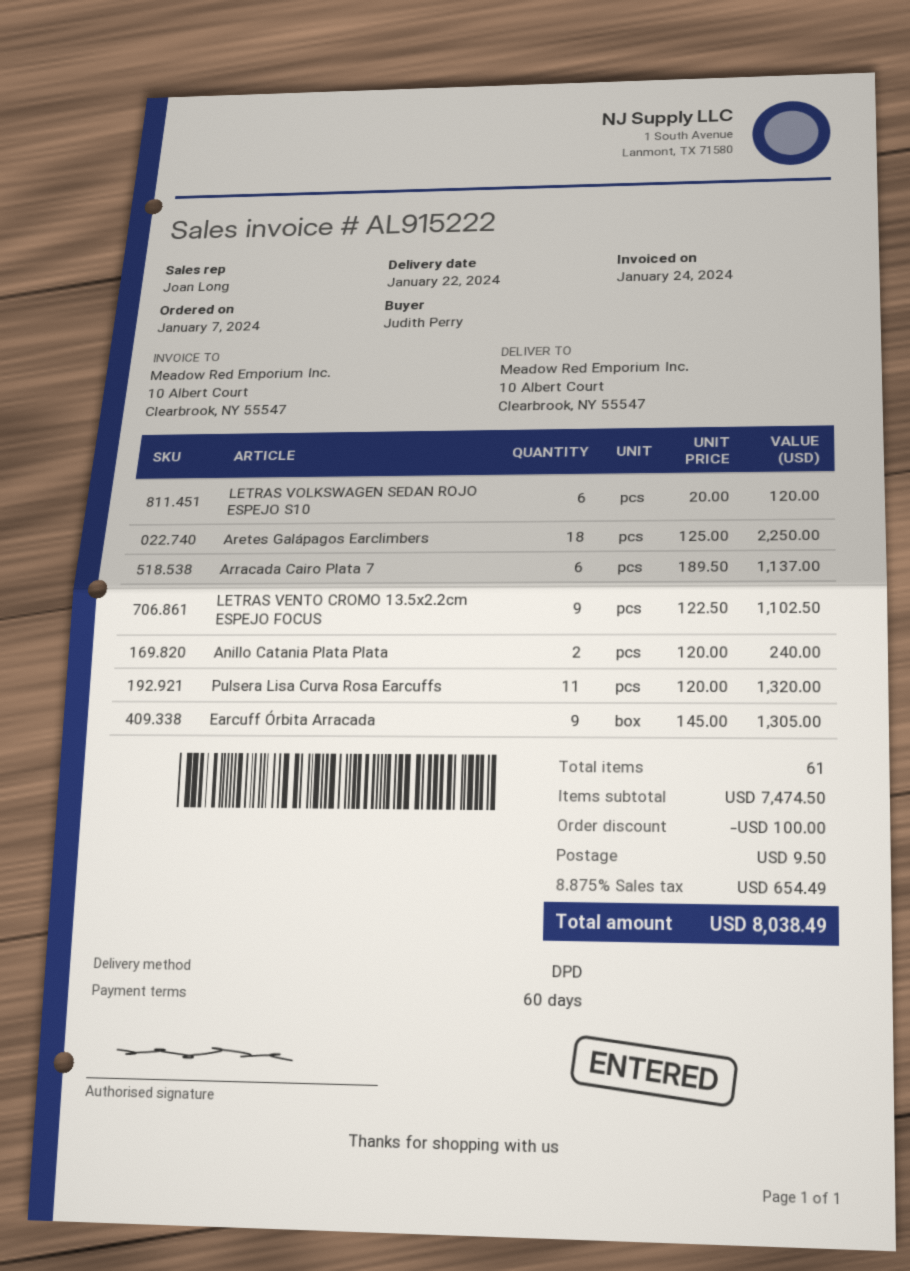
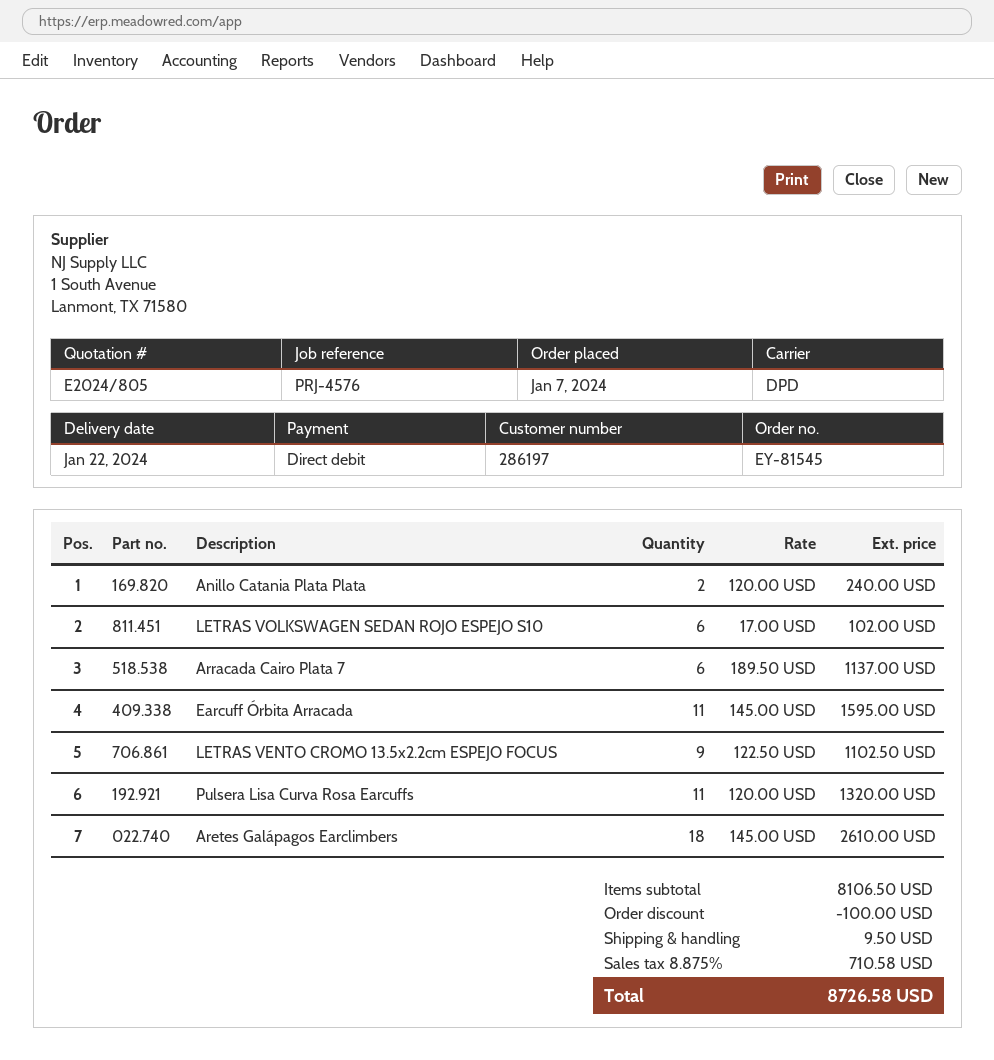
LETRAS VOLKSWAGEN SEDAN ROJO ESPEJO S10: 6 x 20.00 = 120.00 -> 6 x 17.00 = 102.00
Aretes Galápagos Earclimbers: 18 x 125.00 = 2250.00 -> 18 x 145.00 = 2610.00
Earcuff Órbita Arracada: 9 x 145.00 = 1305.00 -> 11 x 145.00 = 1595.00
subtotal: 7474.50 -> 8106.50
tax: 8.875% = 654.49 -> 8.875% = 710.58
total: 8038.49 -> 8726.58

